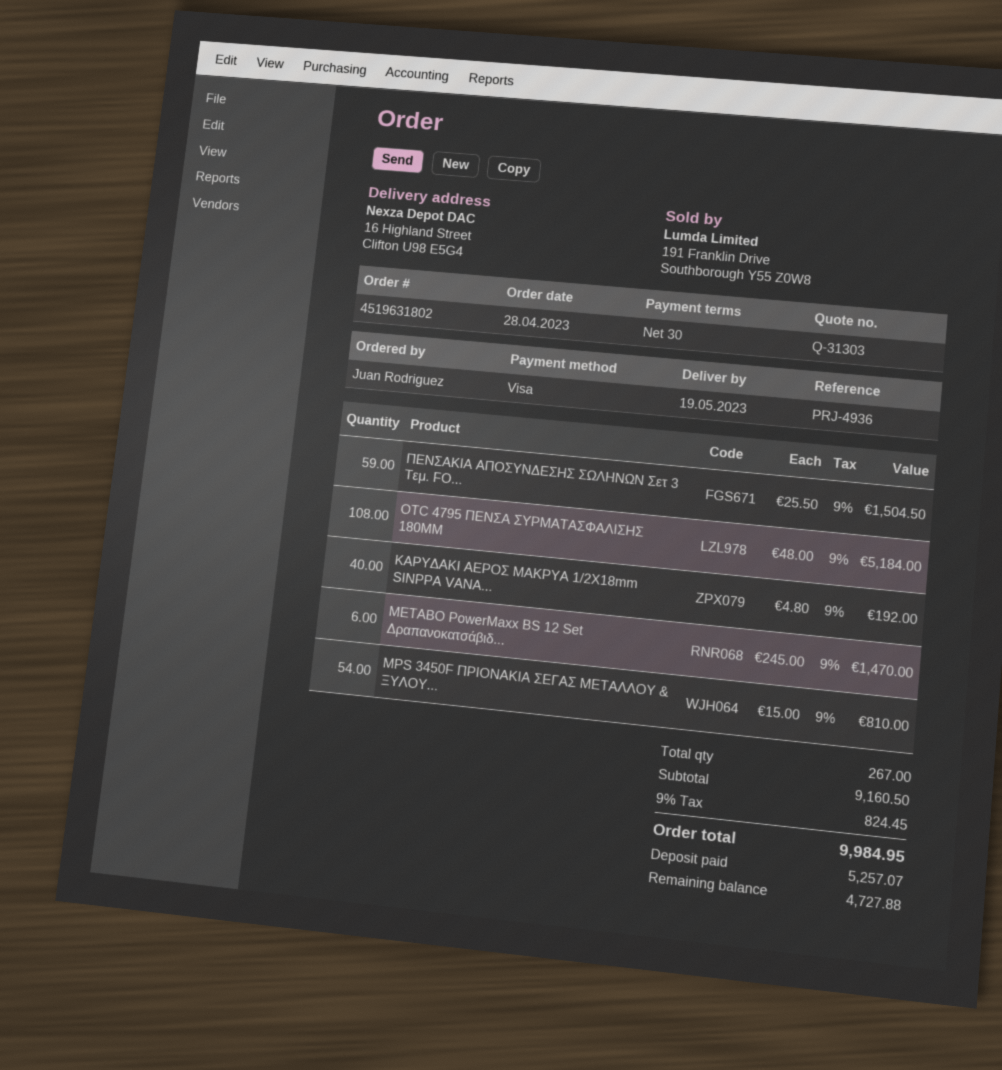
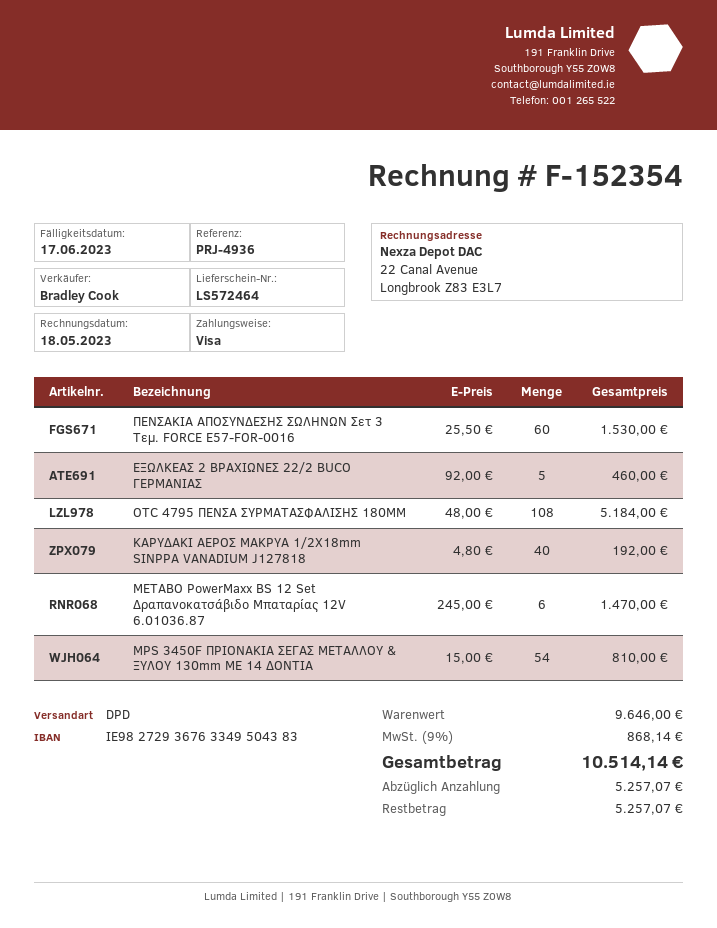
ΠΕΝΣΑΚΙΑ ΑΠΟΣΥΝΔΕΣΗΣ ΣΩΛΗΝΩΝ Σετ 3 Τεμ. FO...: 59 x 25.50 = 1504.50 -> 60 x 25.50 = 1530.00
ΕΞΩΛΚΕΑΣ 2 ΒΡΑΧΙΩΝΕΣ 22/2 BUCO ΓΕΡΜΑΝΙΑΣ: none -> 5 x 92.00 = 460.00
subtotal: 9160.50 -> 9646.00
tax: 9% = 824.45 -> 9% = 868.14
total: 9984.95 -> 10514.14
balance: 4727.88 -> 5257.07

